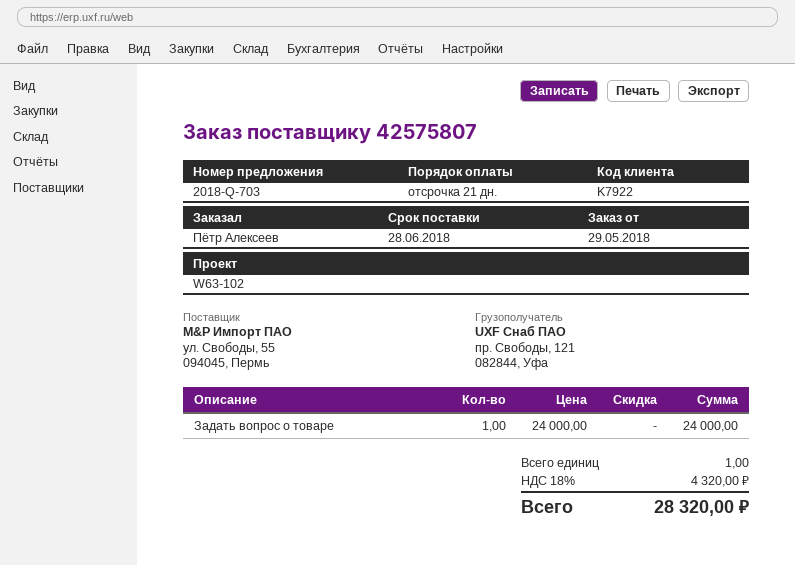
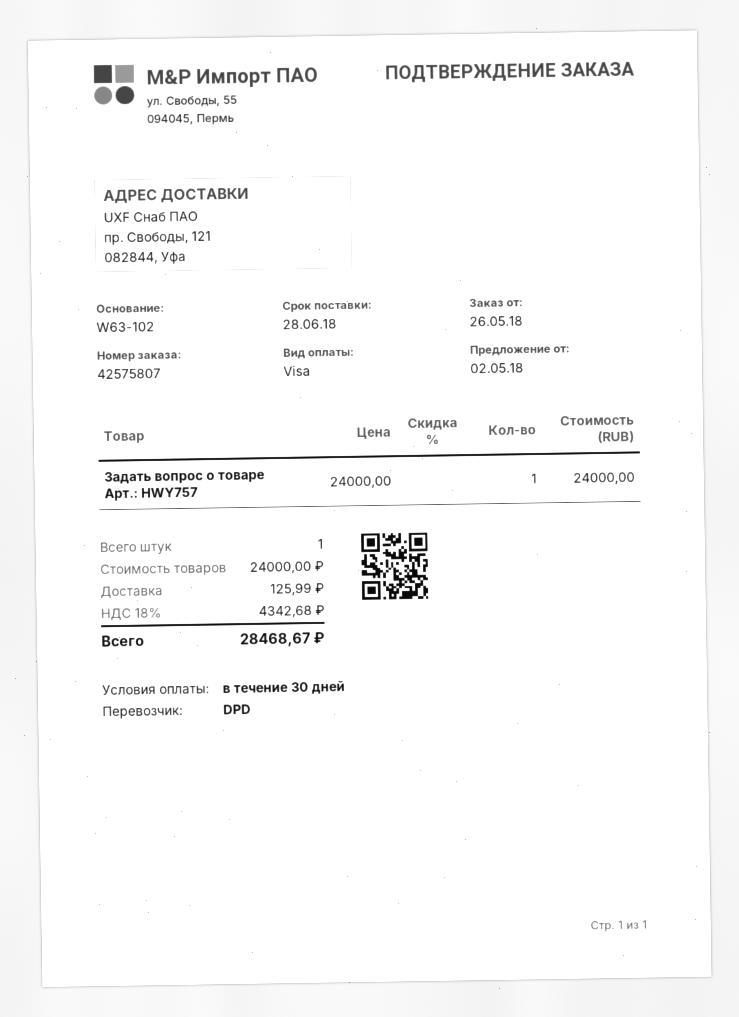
order date: 2018-05-29 -> 2018-05-26
payment terms: 21 days -> 30 days
shipping: none -> 125.99
tax: 18% = 4320.00 -> 18% = 4342.68
total: 28320.00 -> 28468.67

